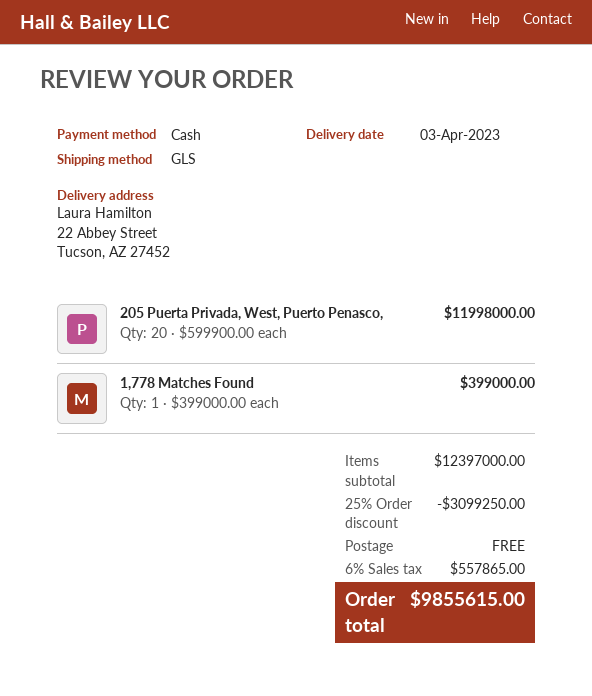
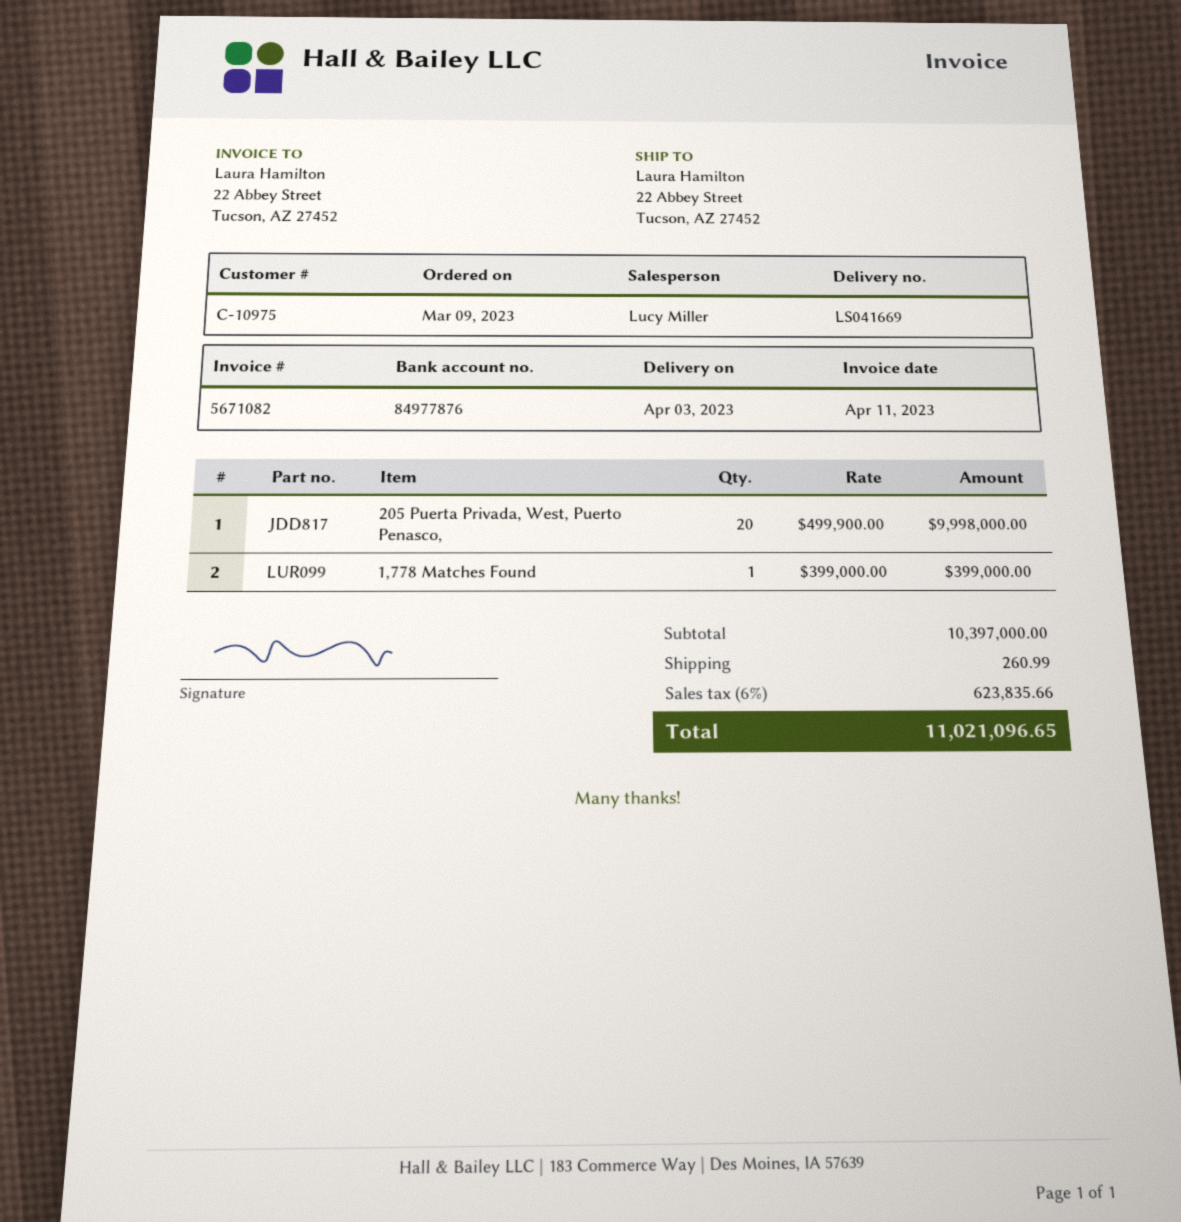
205 Puerta Privada, West, Puerto Penasco,: 20 x 599900.00 = 11998000.00 -> 20 x 499900.00 = 9998000.00
subtotal: 12397000.00 -> 10397000.00
discount: 25% = 3099250.00 -> none
shipping: 0.00 -> 260.99
tax: 6% = 557865.00 -> 6% = 623835.66
total: 9855615.00 -> 11021096.65

